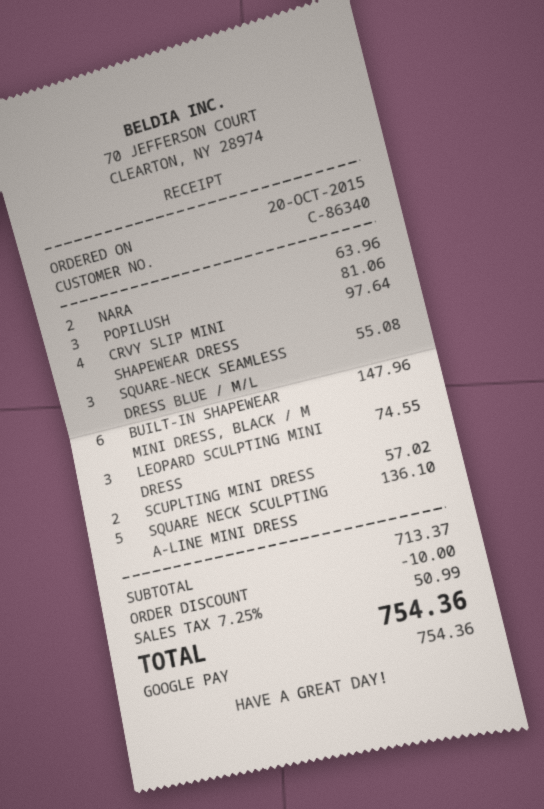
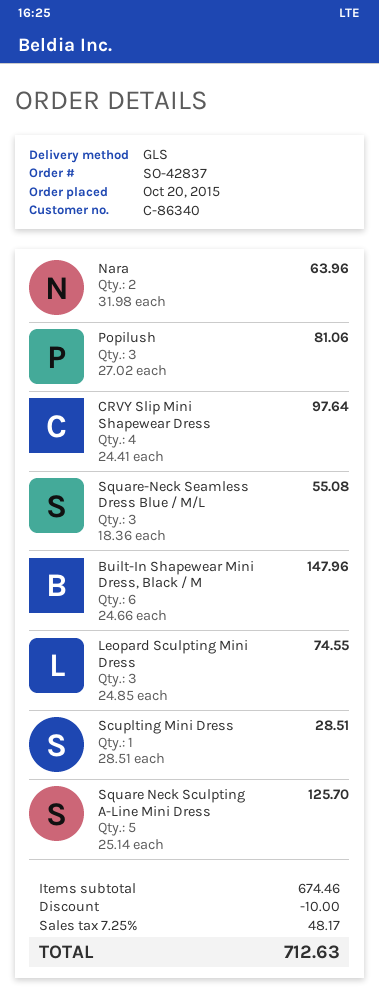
SCUPLTING MINI DRESS: 2 for 57.02 -> 1 for 28.51
SQUARE NECK SCULPTING A-LINE MINI DRESS: 5 for 136.10 -> 5 for 125.70
subtotal: 713.37 -> 674.46
tax: 7.25% = 50.99 -> 7.25% = 48.17
total: 754.36 -> 712.63

